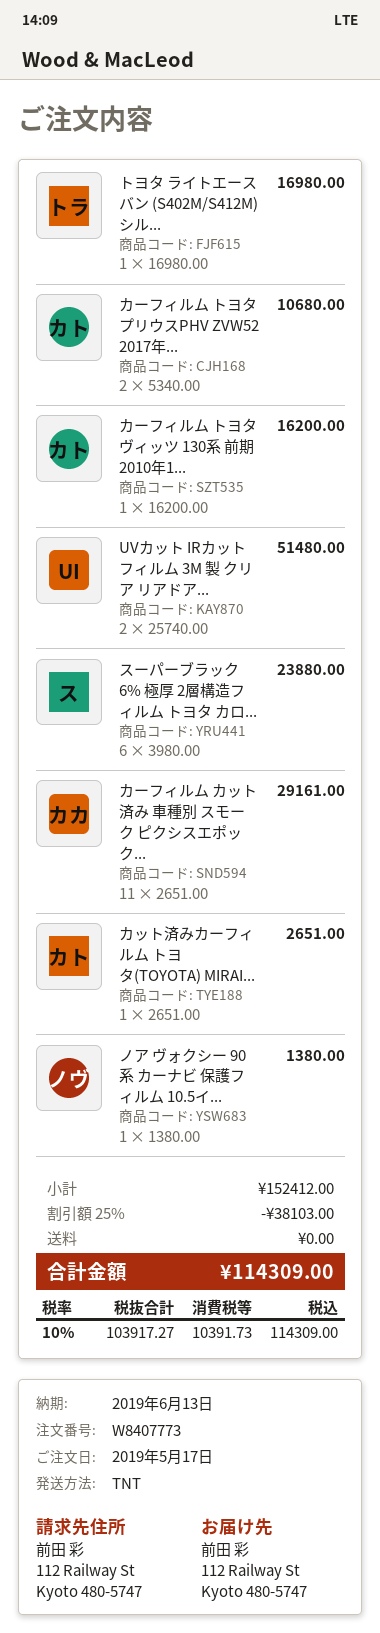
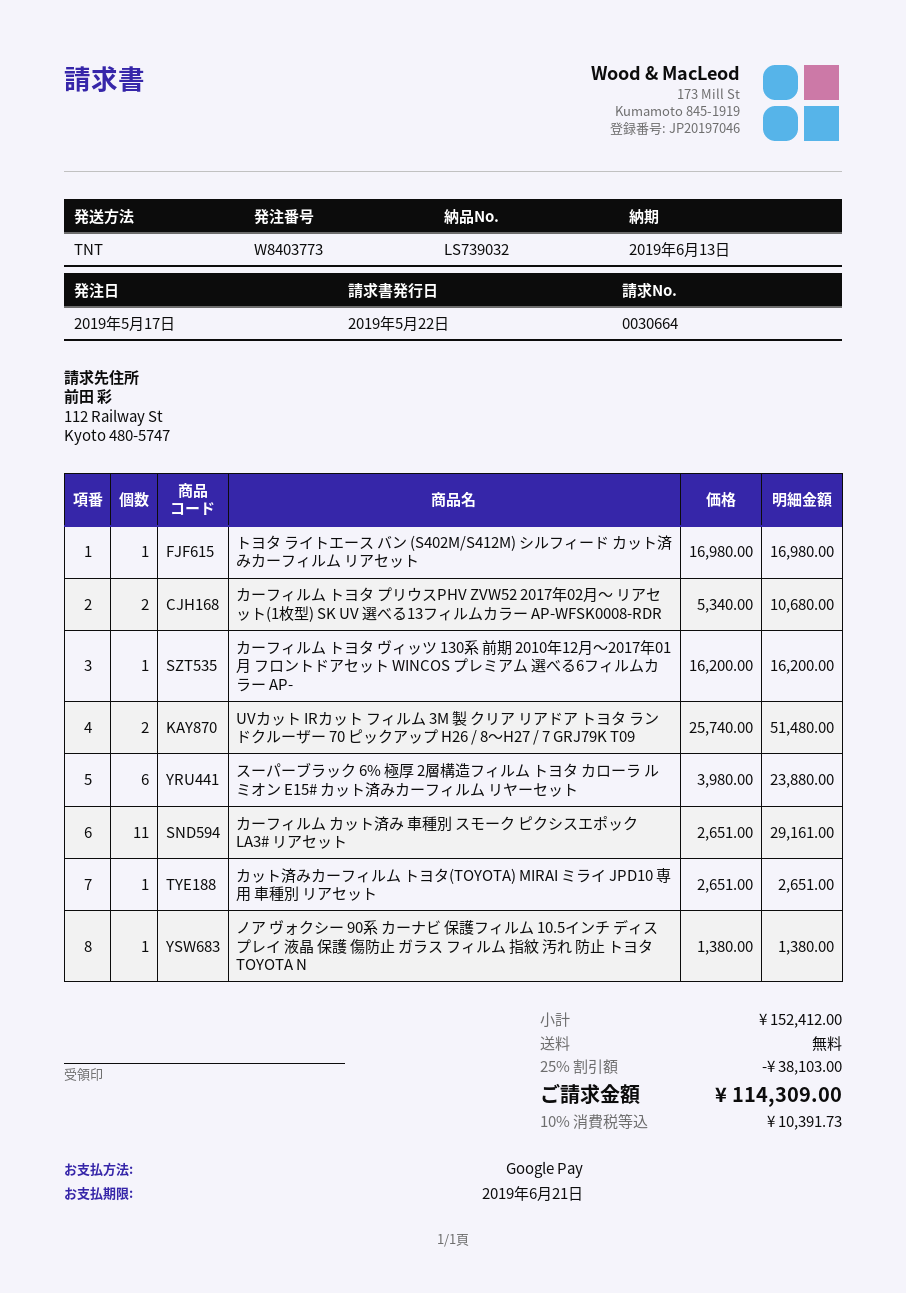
order number: W8407773 -> W8403773

